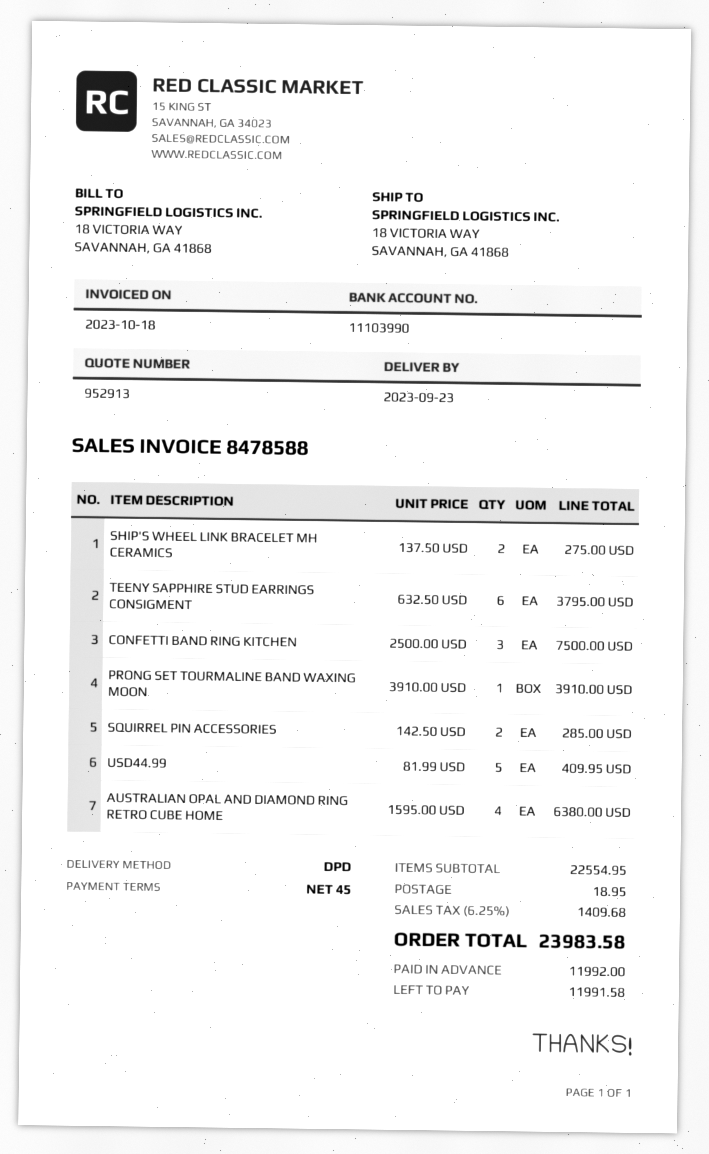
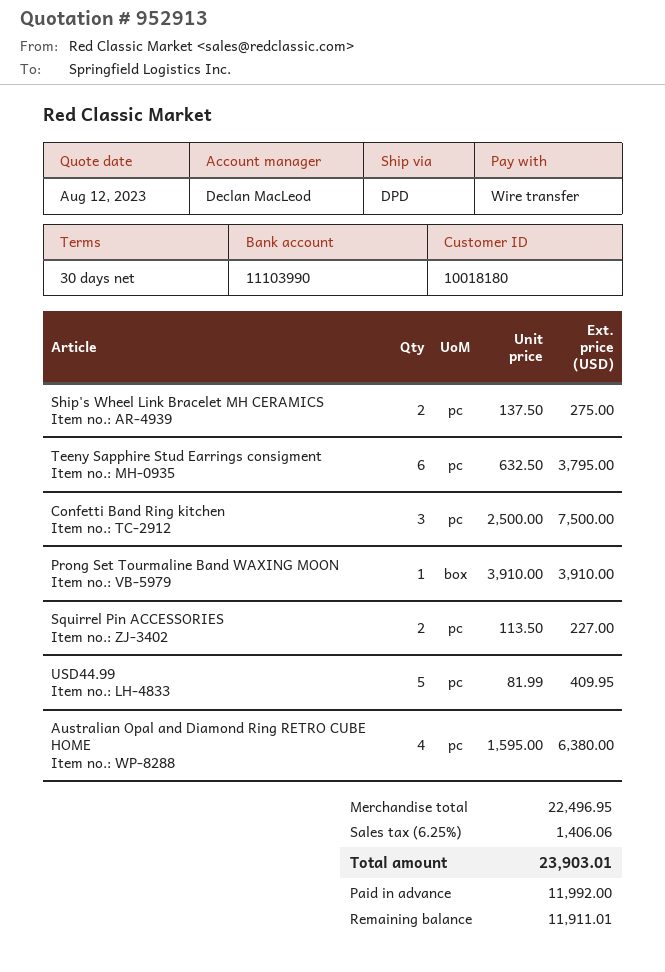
payment terms: 45 days -> 30 days
SQUIRREL PIN ACCESSORIES: 2 x 142.50 = 285.00 -> 2 x 113.50 = 227.00
subtotal: 22554.95 -> 22496.95
shipping: 18.95 -> none
tax: 6.25% = 1409.68 -> 6.25% = 1406.06
total: 23983.58 -> 23903.01
balance: 11991.58 -> 11911.01

